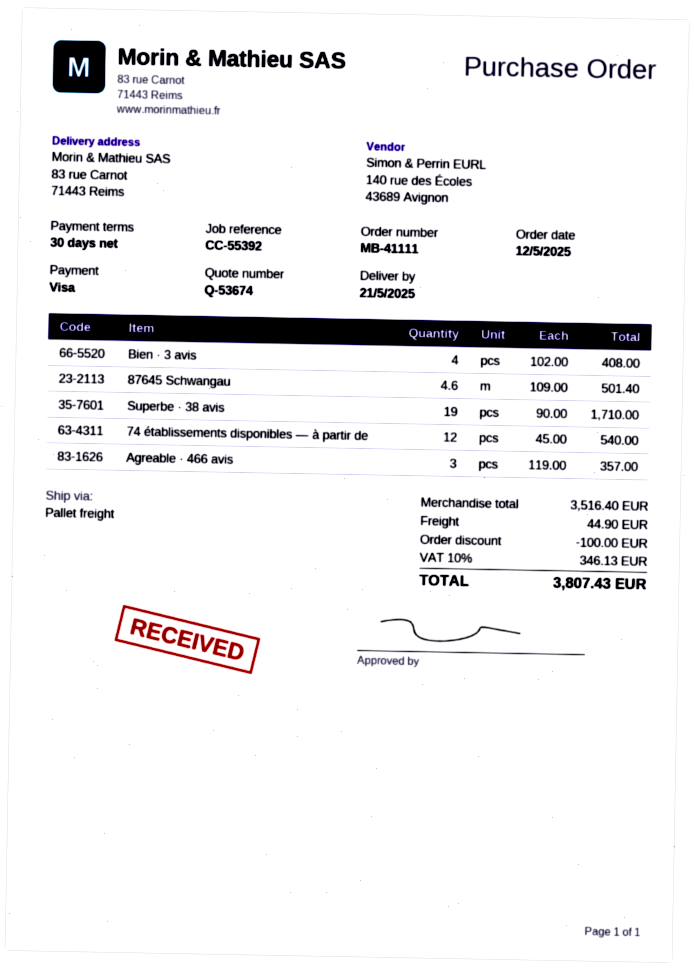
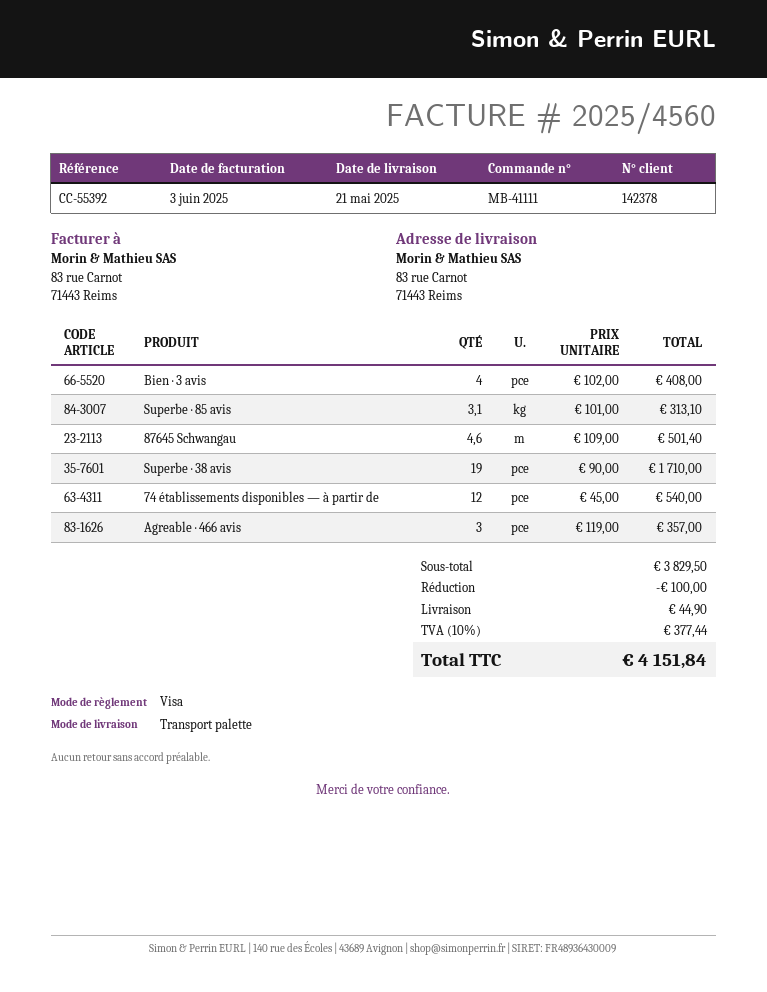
Superbe · 85 avis: none -> 3.1 x 101.00 = 313.10
subtotal: 3516.40 -> 3829.50
tax: 10% = 346.13 -> 10% = 377.44
total: 3807.43 -> 4151.84

